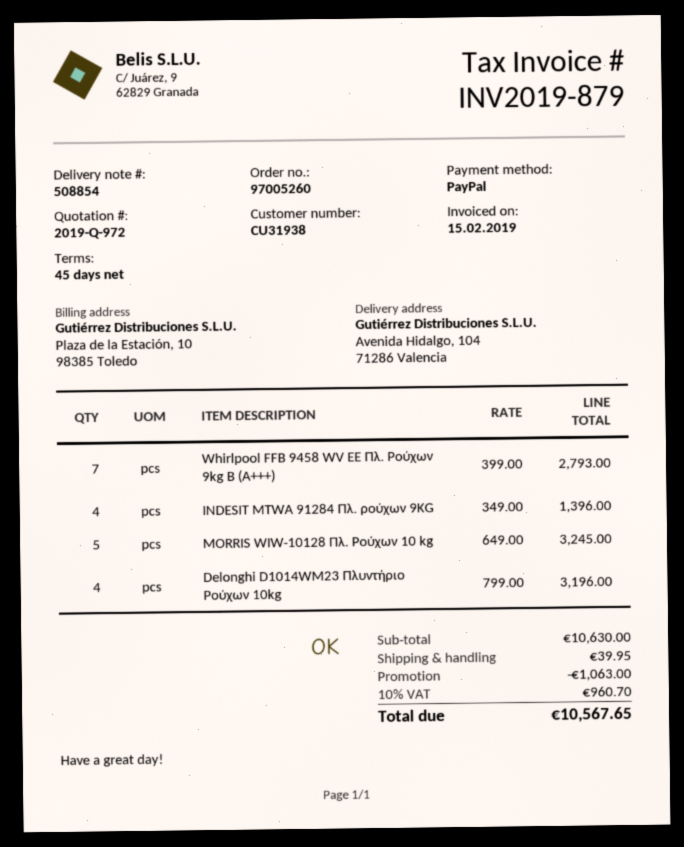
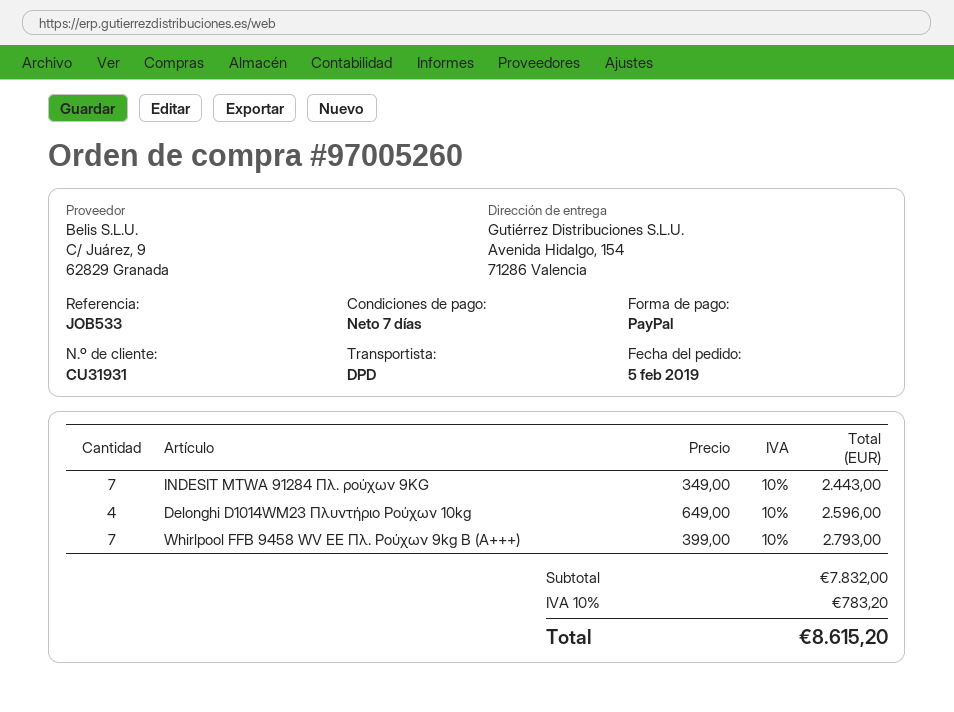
payment terms: 45 days -> 7 days
customer number: CU31938 -> CU31931
ship to: Avenida Hidalgo, 104, 71286 Valencia -> Avenida Hidalgo, 154, 71286 Valencia
INDESIT MTWA 91284 Πλ. ρούχων 9KG: 4 x 349.00 = 1396.00 -> 7 x 349.00 = 2443.00
MORRIS WIW-10128 Πλ. Ρούχων 10 kg: 5 x 649.00 = 3245.00 -> none
Delonghi D1014WM23 Πλυντήριο Ρούχων 10kg: 4 x 799.00 = 3196.00 -> 4 x 649.00 = 2596.00
subtotal: 10630.00 -> 7832.00
discount: 1063.00 -> none
shipping: 39.95 -> none
tax: 10% = 960.70 -> 10% = 783.20
total: 10567.65 -> 8615.20

